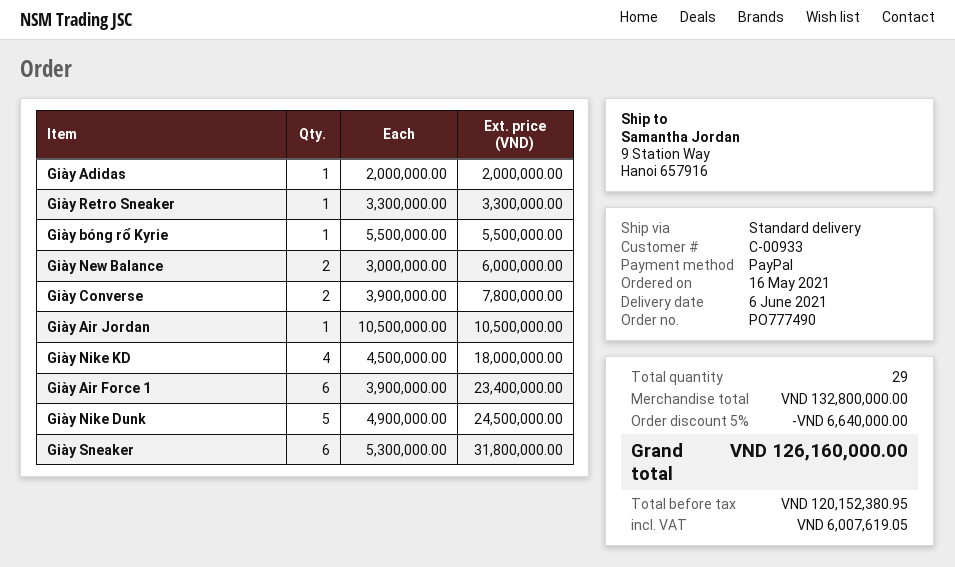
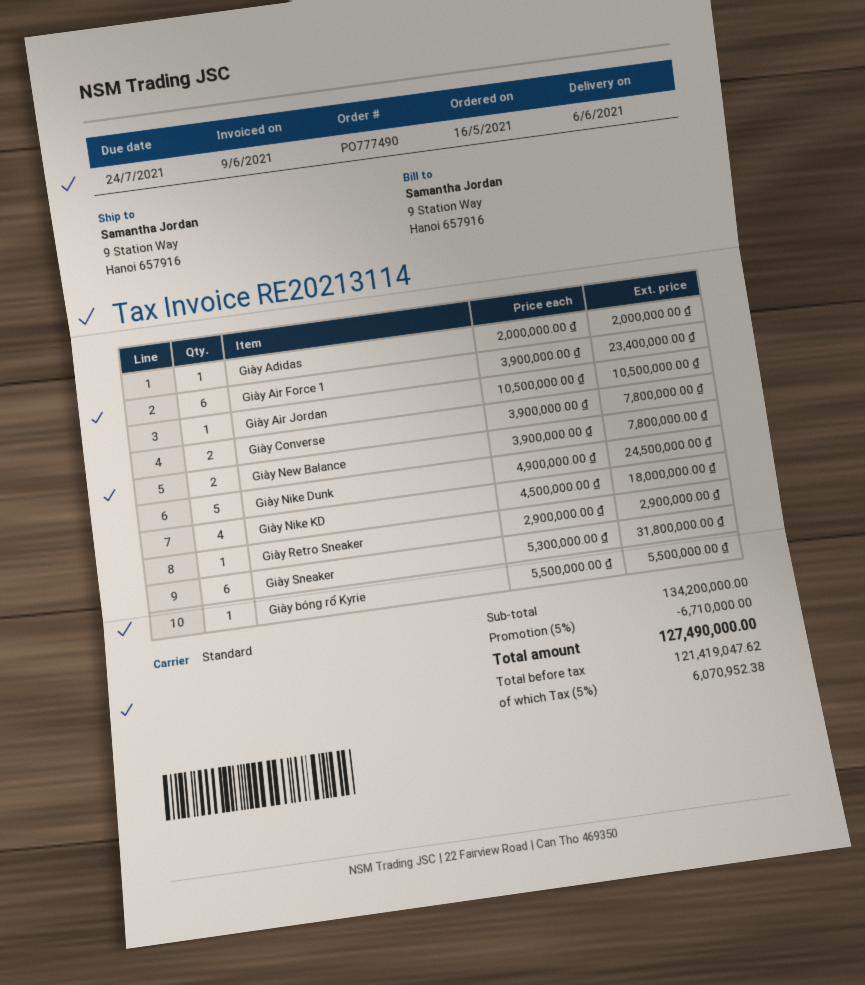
Giày Retro Sneaker: 1 x 3300000.00 = 3300000.00 -> 1 x 2900000.00 = 2900000.00
Giày New Balance: 2 x 3000000.00 = 6000000.00 -> 2 x 3900000.00 = 7800000.00
subtotal: 132800000.00 -> 134200000.00
discount: 5% = 6640000.00 -> 5% = 6710000.00
net: 120152380.95 -> 121419047.62
tax: 6007619.05 -> 6070952.38
total: 126160000.00 -> 127490000.00

